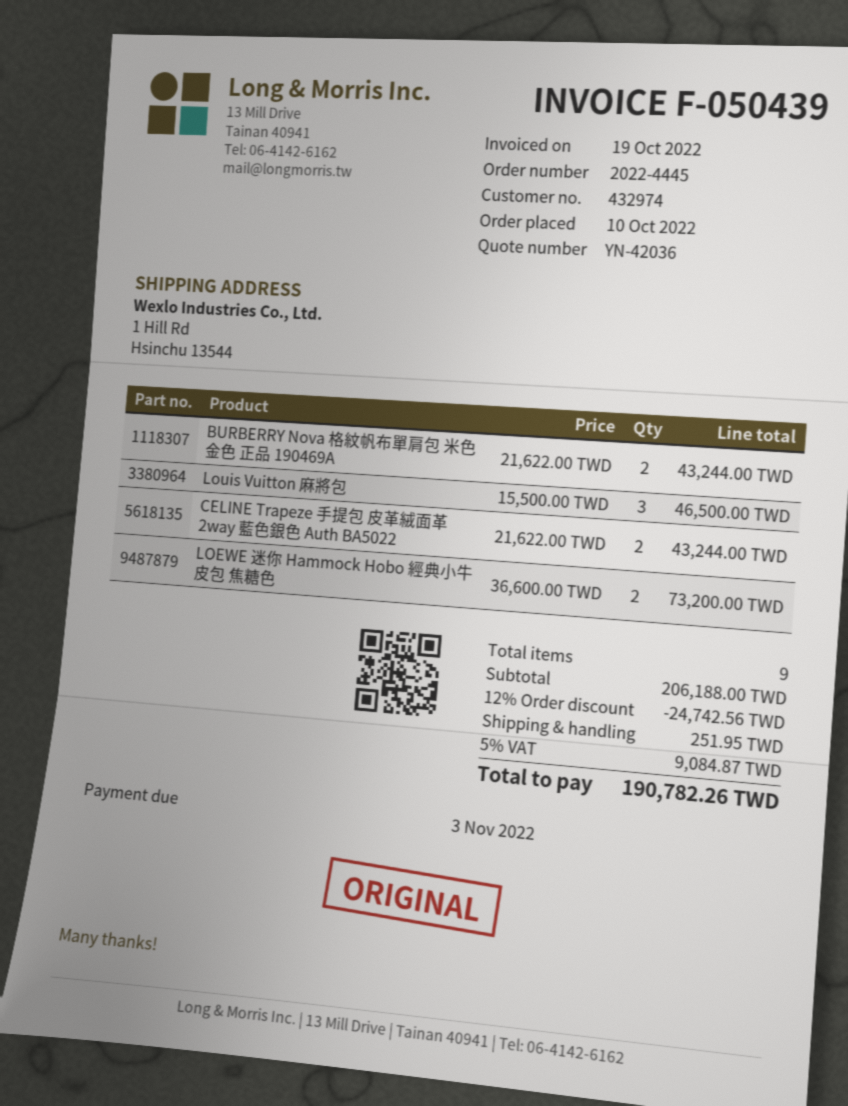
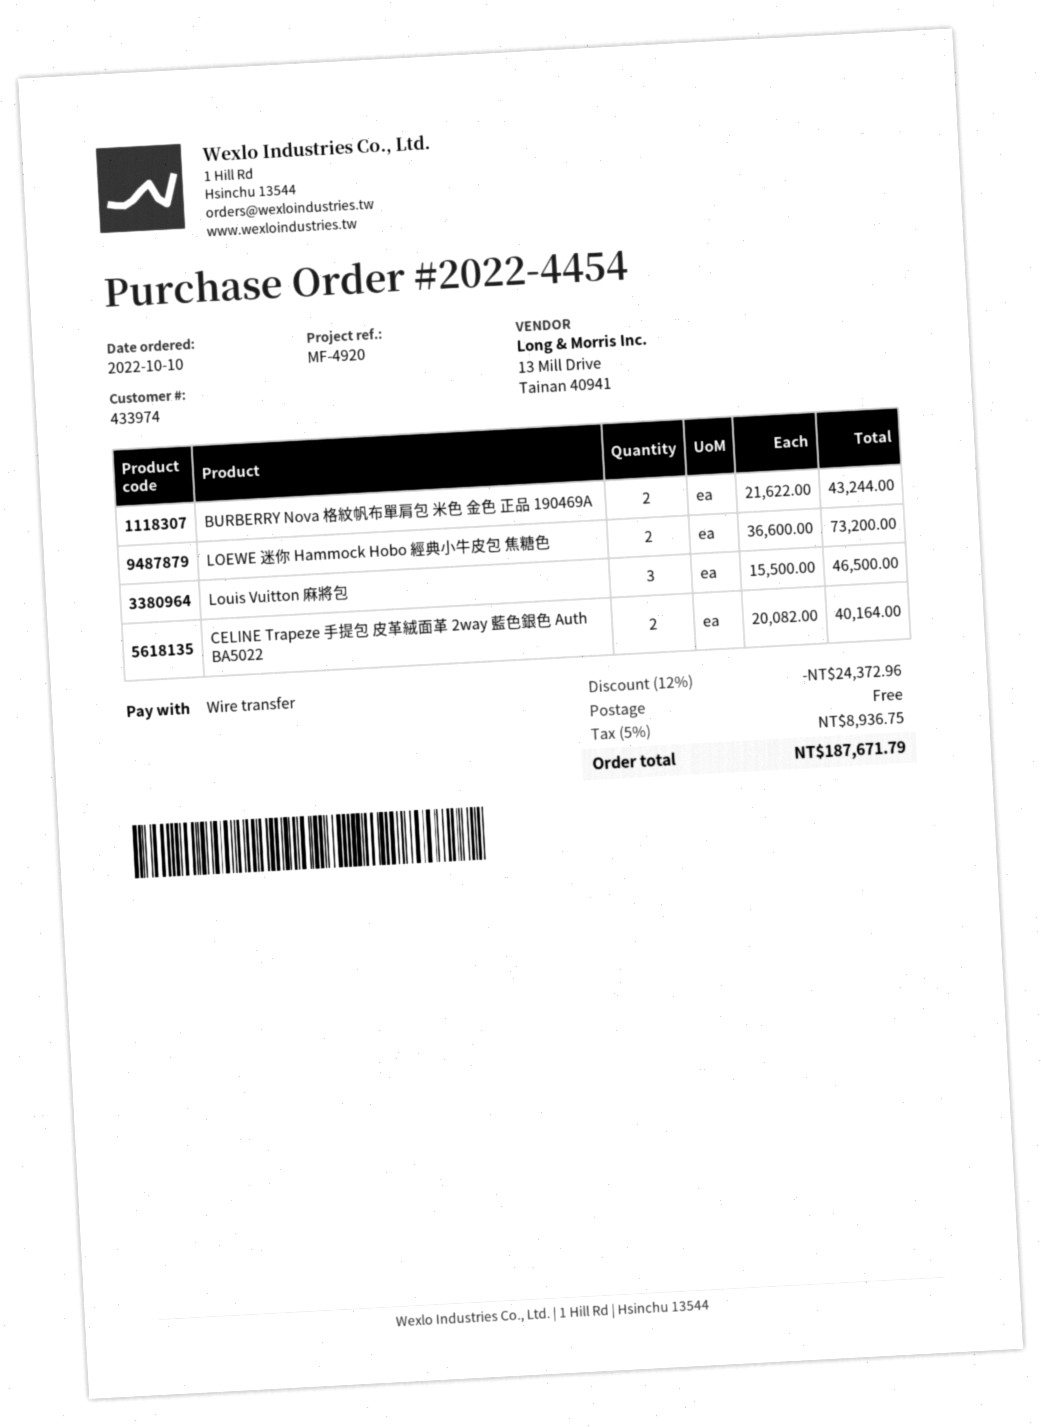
order number: 2022-4445 -> 2022-4454
customer number: 432974 -> 433974
CELINE Trapeze 手提包 皮革絨面革 2way 藍色銀色 Auth BA5022: 2 x 21622.00 = 43244.00 -> 2 x 20082.00 = 40164.00
discount: 12% = 24742.56 -> 12% = 24372.96
shipping: 251.95 -> 0.00
tax: 5% = 9084.87 -> 5% = 8936.75
total: 190782.26 -> 187671.79

